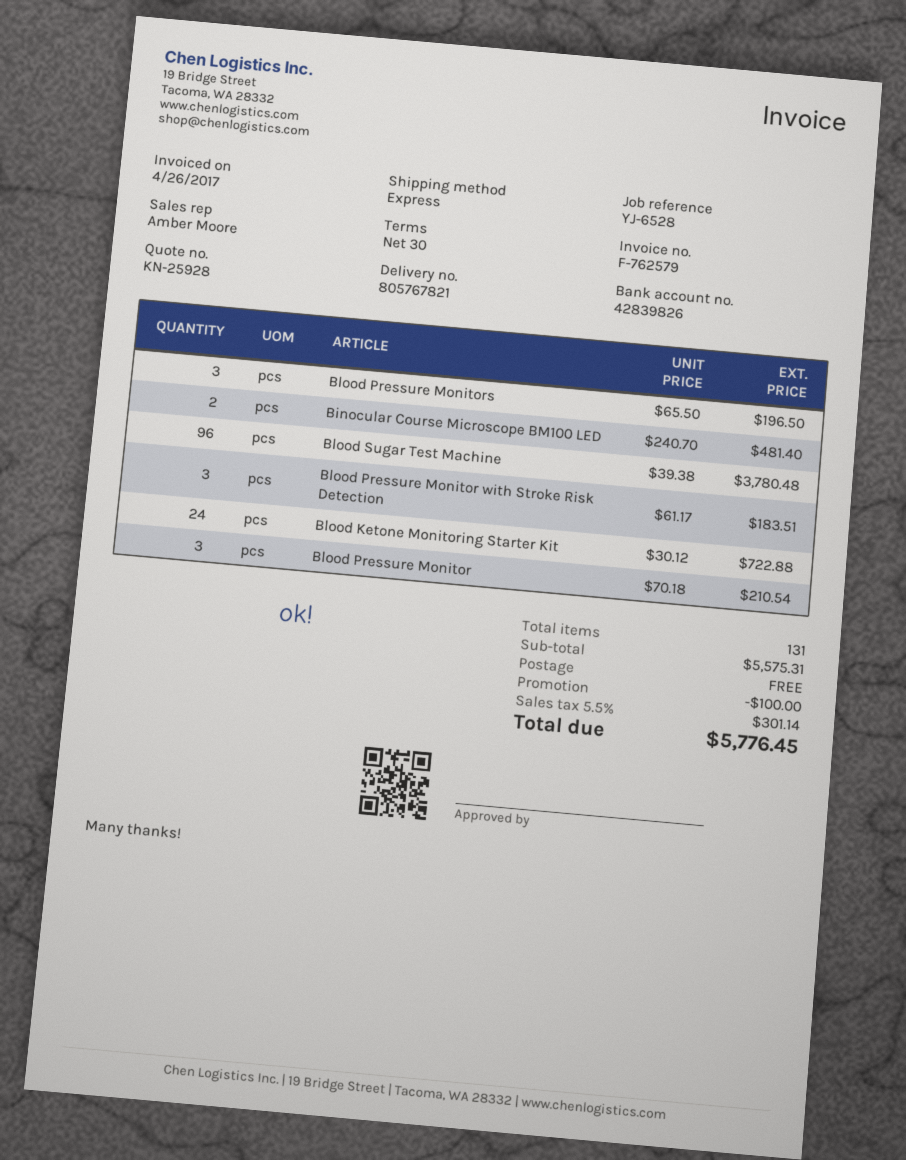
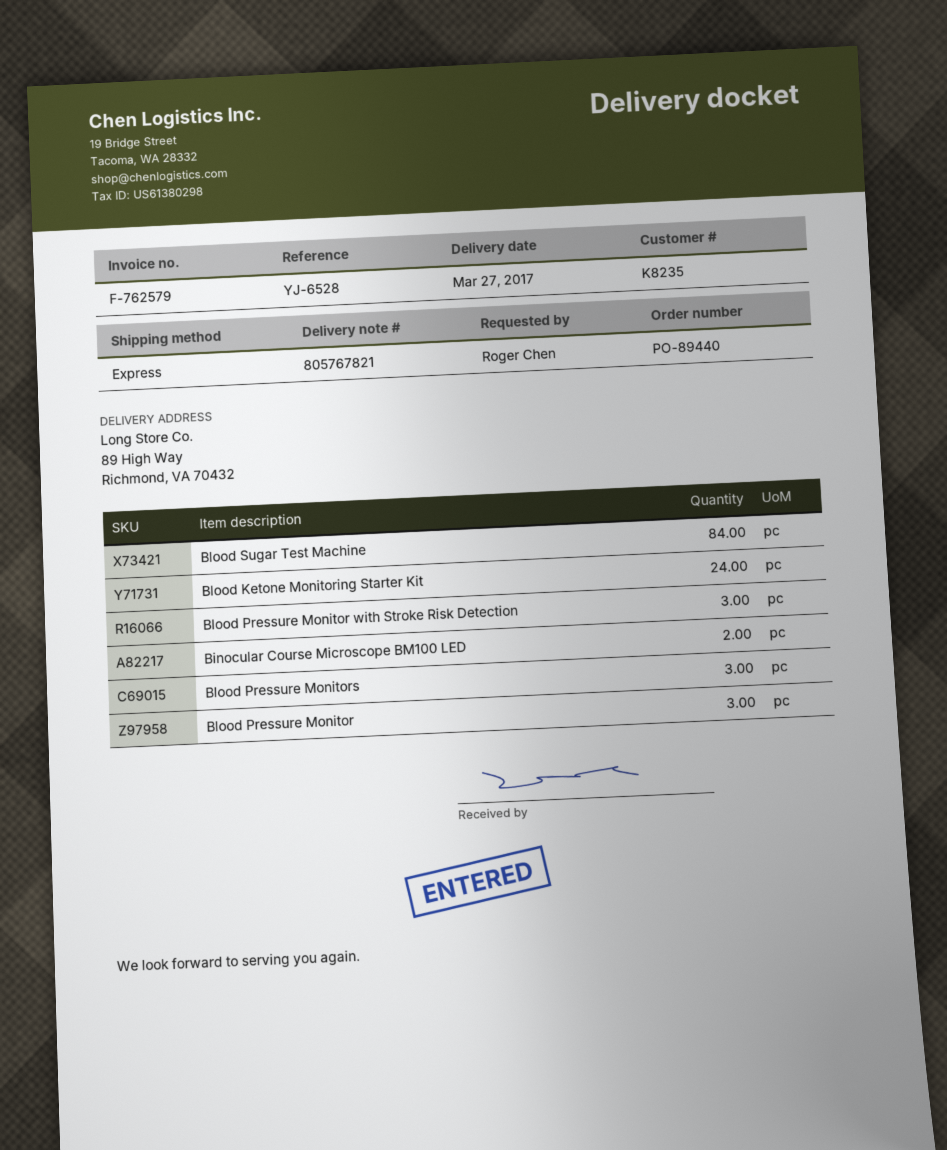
Blood Sugar Test Machine: 96 -> 84

